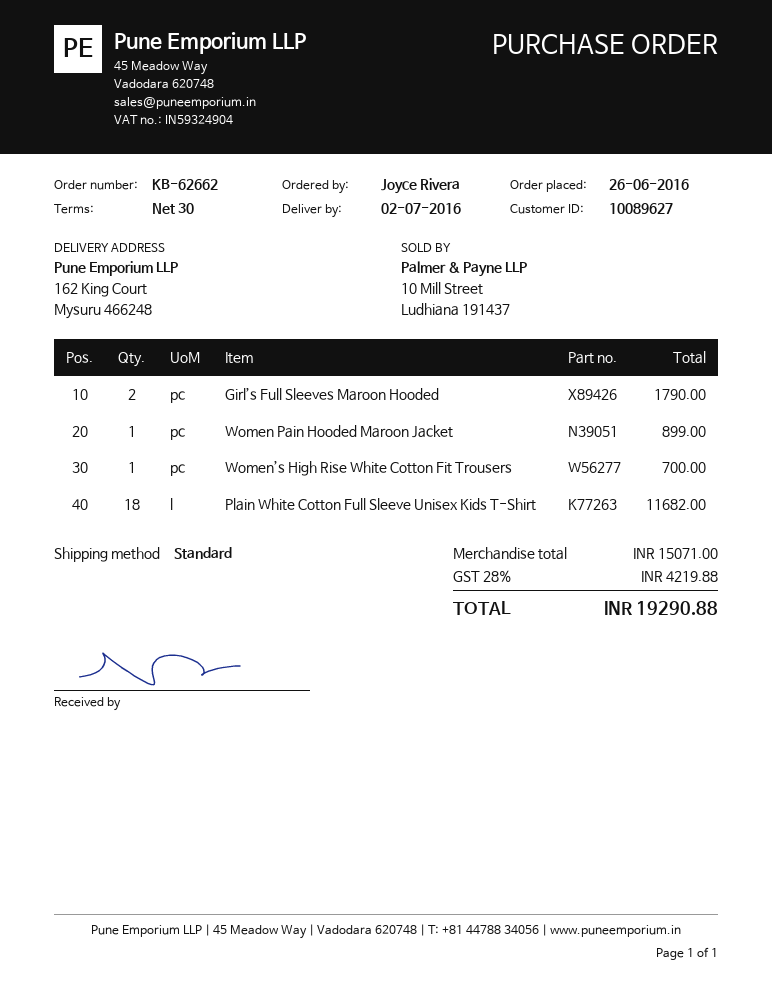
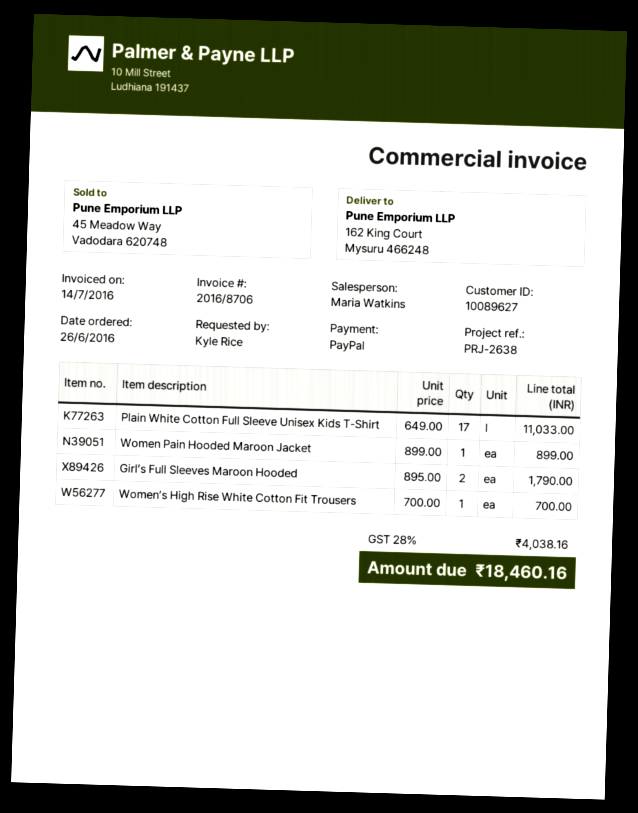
ordered by: Joyce Rivera -> Kyle Rice
Plain White Cotton Full Sleeve Unisex Kids T-Shirt: 18 for 11682.00 -> 17 for 11033.00
tax: 28% = 4219.88 -> 28% = 4038.16
total: 19290.88 -> 18460.16

